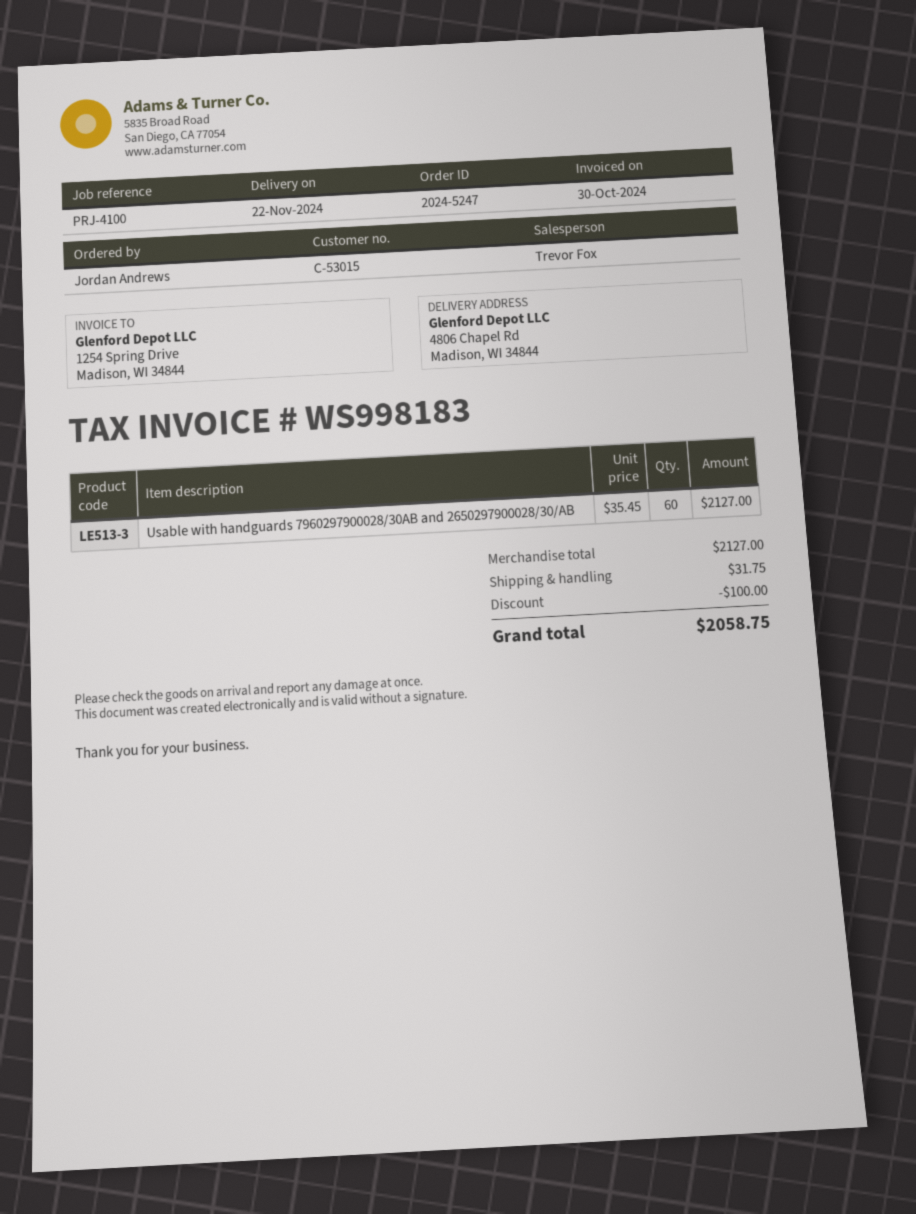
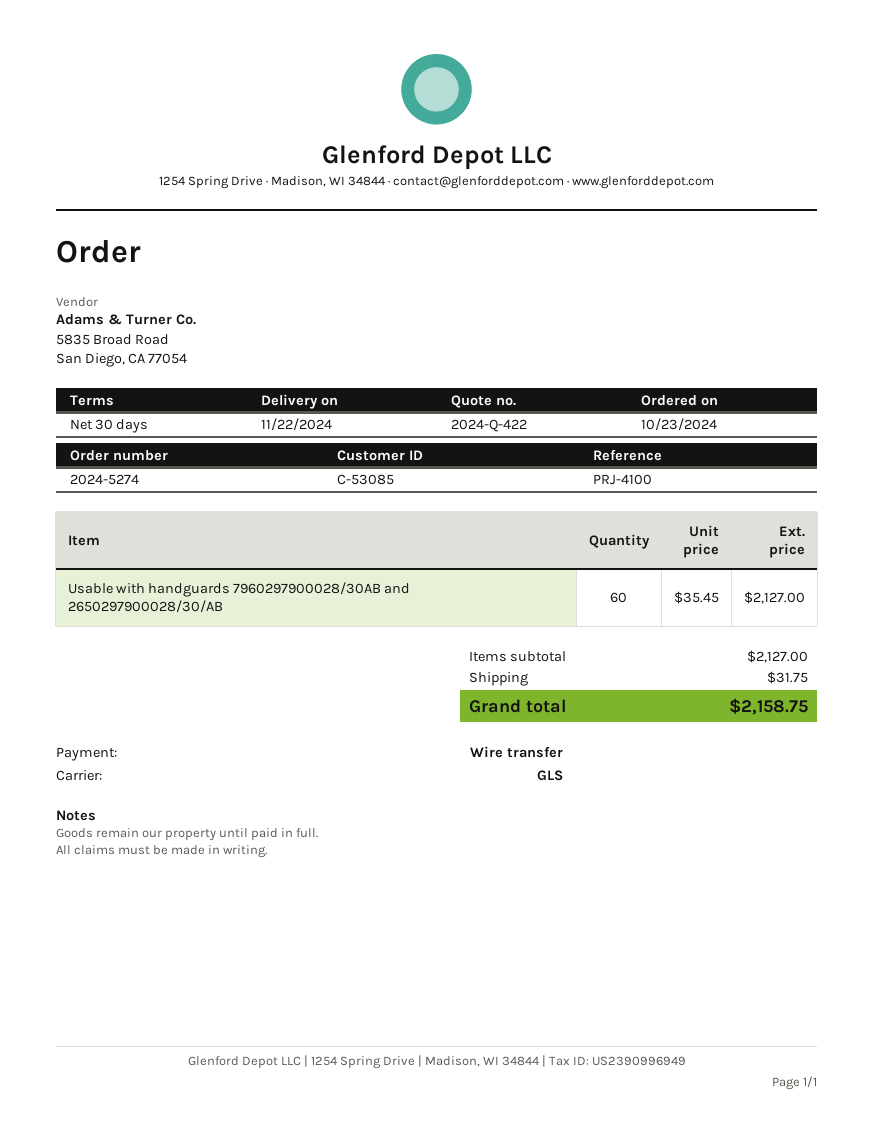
order number: 2024-5247 -> 2024-5274
customer number: C-53015 -> C-53085
discount: 100.00 -> none
total: 2058.75 -> 2158.75

